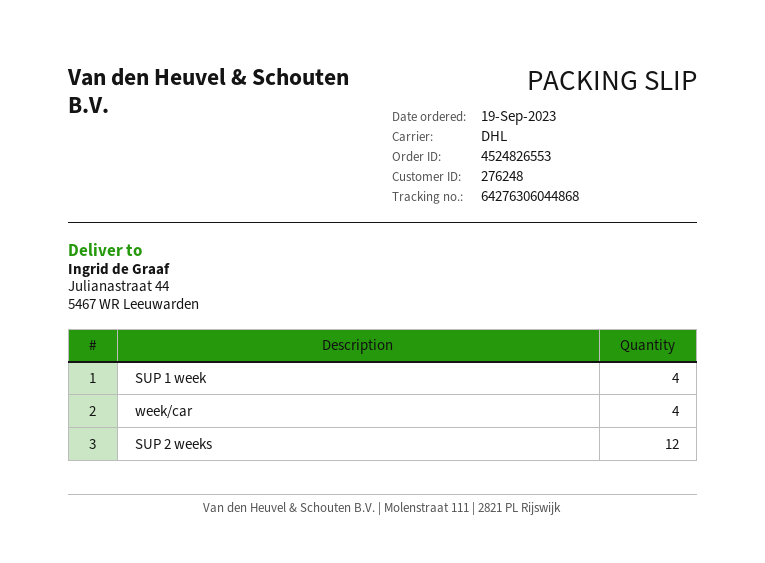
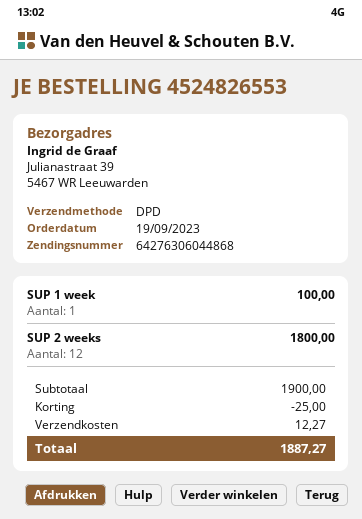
shipping method: DHL -> DPD
ship to: Julianastraat 44, 5467 WR Leeuwarden -> Julianastraat 39, 5467 WR Leeuwarden
SUP 1 week: 4 -> 1
week/car: 4 -> none

